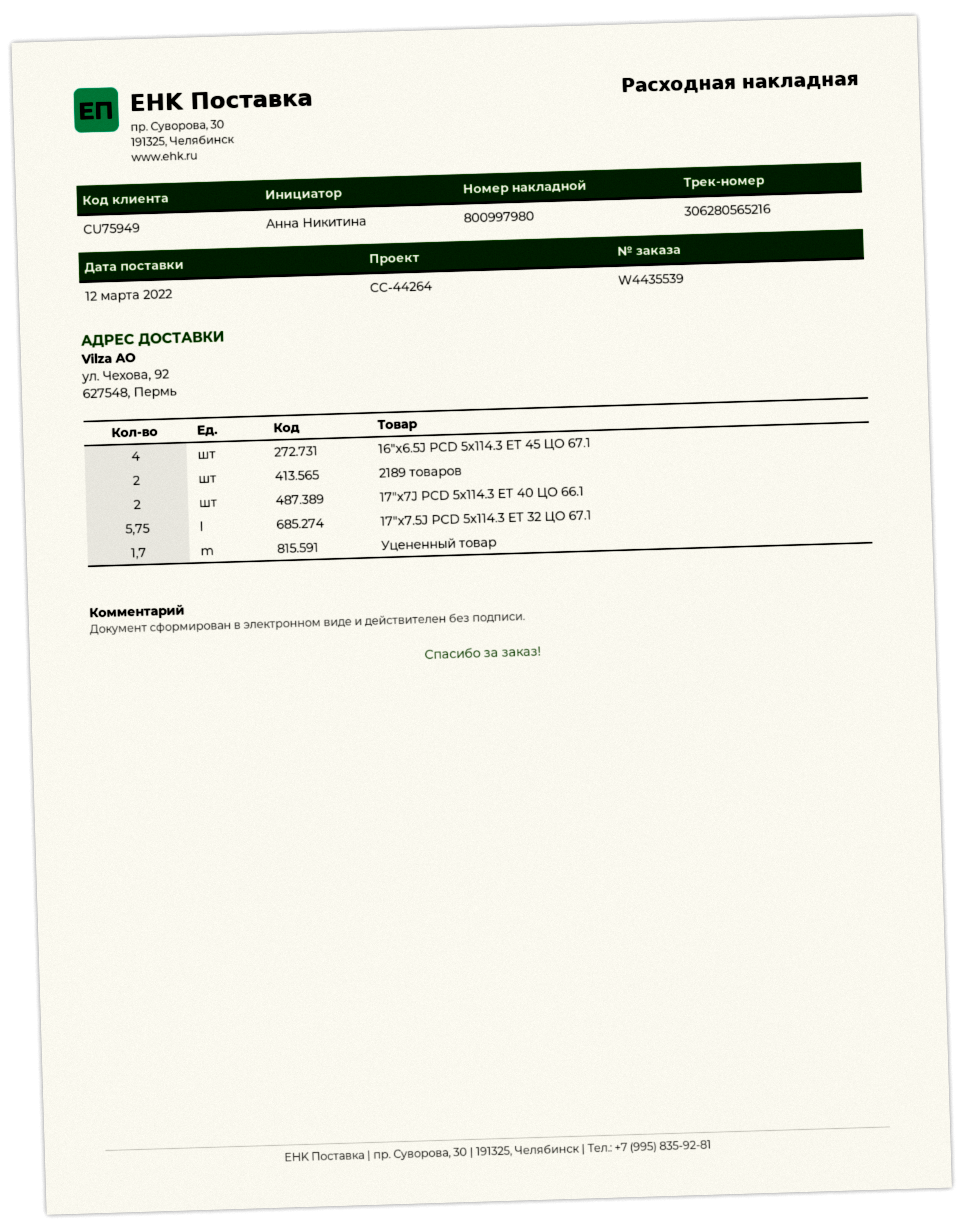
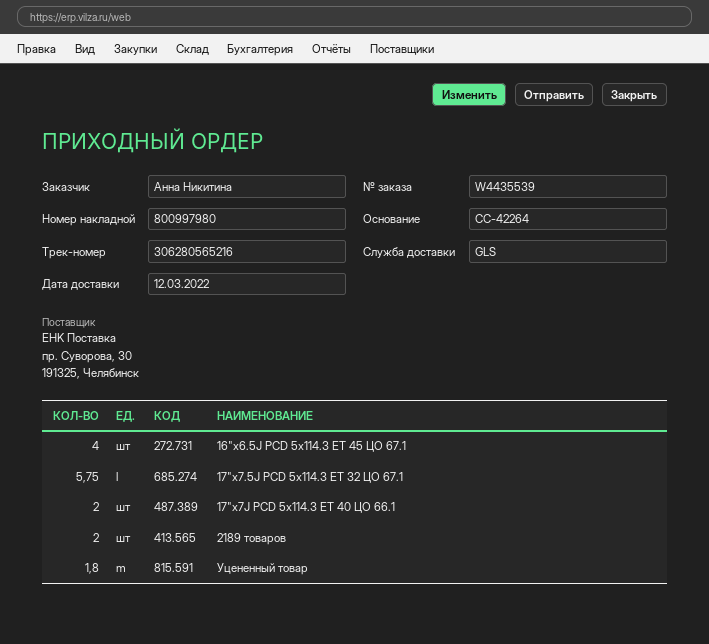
reference: CC-44264 -> CC-42264
Уцененный товар: 1.7 -> 1.8

